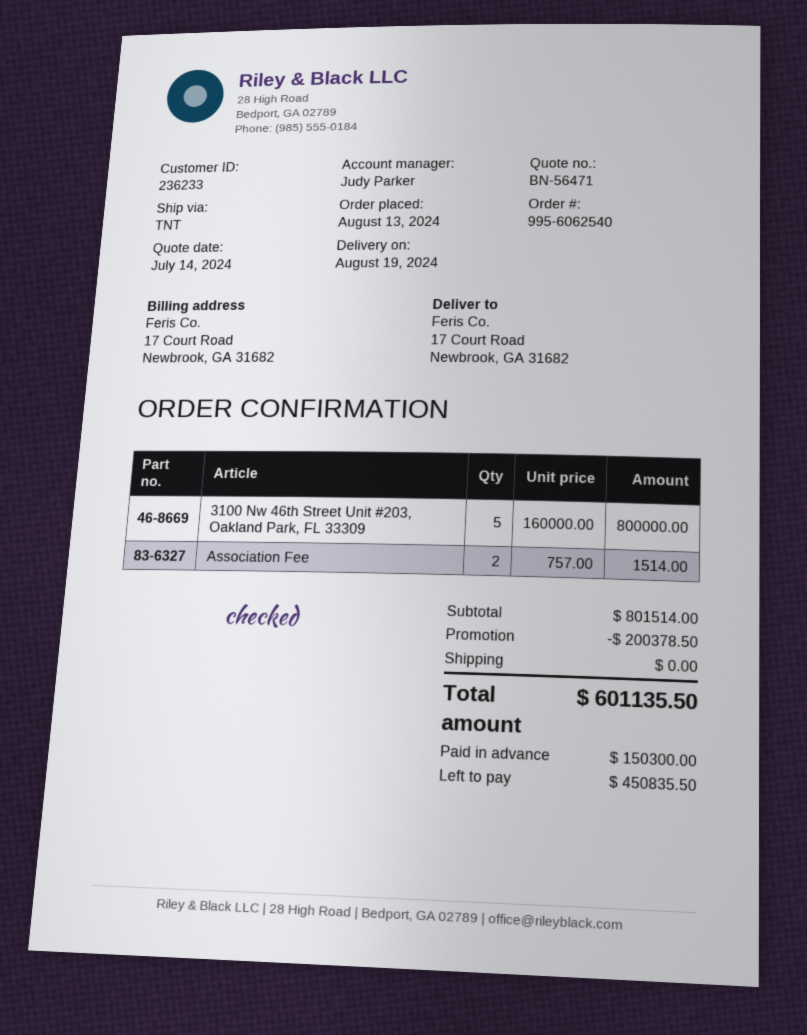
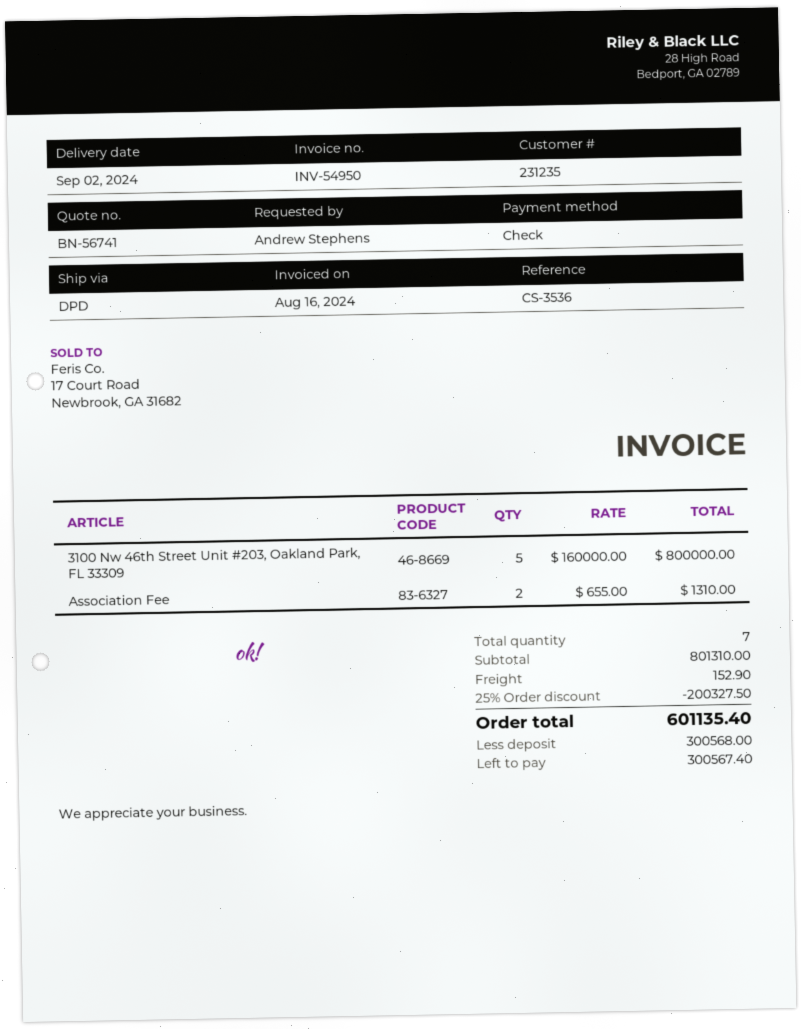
quote number: BN-56471 -> BN-56741
delivery date: 2024-08-19 -> 2024-09-02
customer number: 236233 -> 231235
shipping method: TNT -> DPD
Association Fee: 2 x 757.00 = 1514.00 -> 2 x 655.00 = 1310.00
subtotal: 801514.00 -> 801310.00
discount: 200378.50 -> 200327.50
shipping: 0.00 -> 152.90
total: 601135.50 -> 601135.40
deposit: 150300.00 -> 300568.00
balance: 450835.50 -> 300567.40

